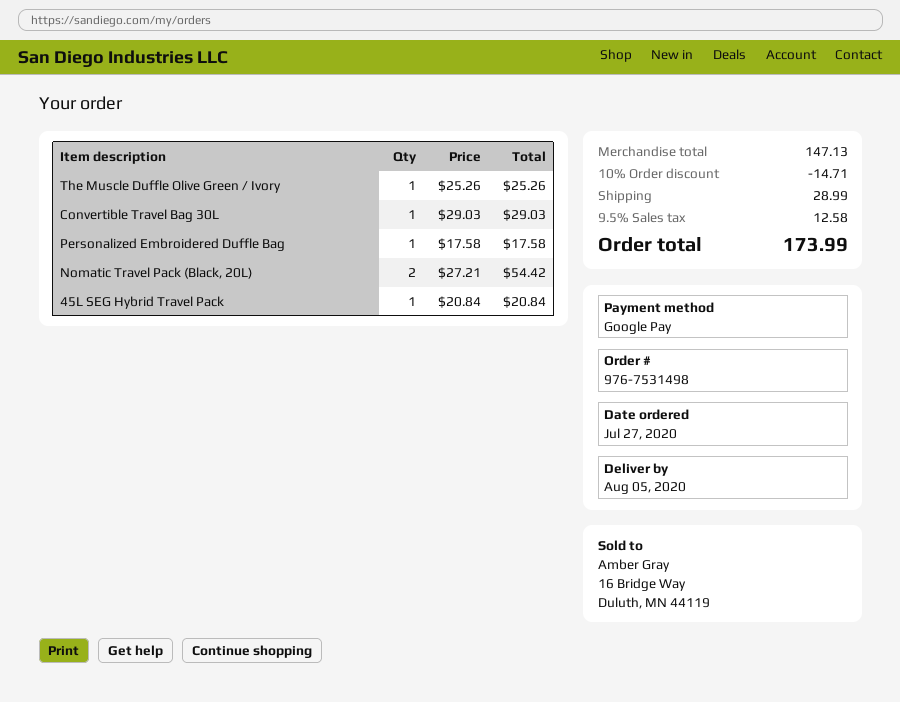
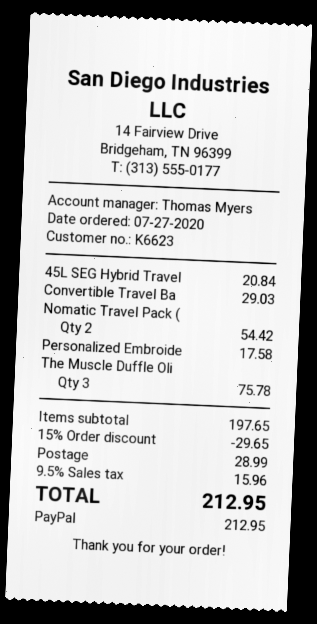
payment method: Google Pay -> PayPal
The Muscle Duffle Olive Green / Ivory: 1 for 25.26 -> 3 for 75.78
subtotal: 147.13 -> 197.65
discount: 10% = 14.71 -> 15% = 29.65
tax: 9.5% = 12.58 -> 9.5% = 15.96
total: 173.99 -> 212.95

